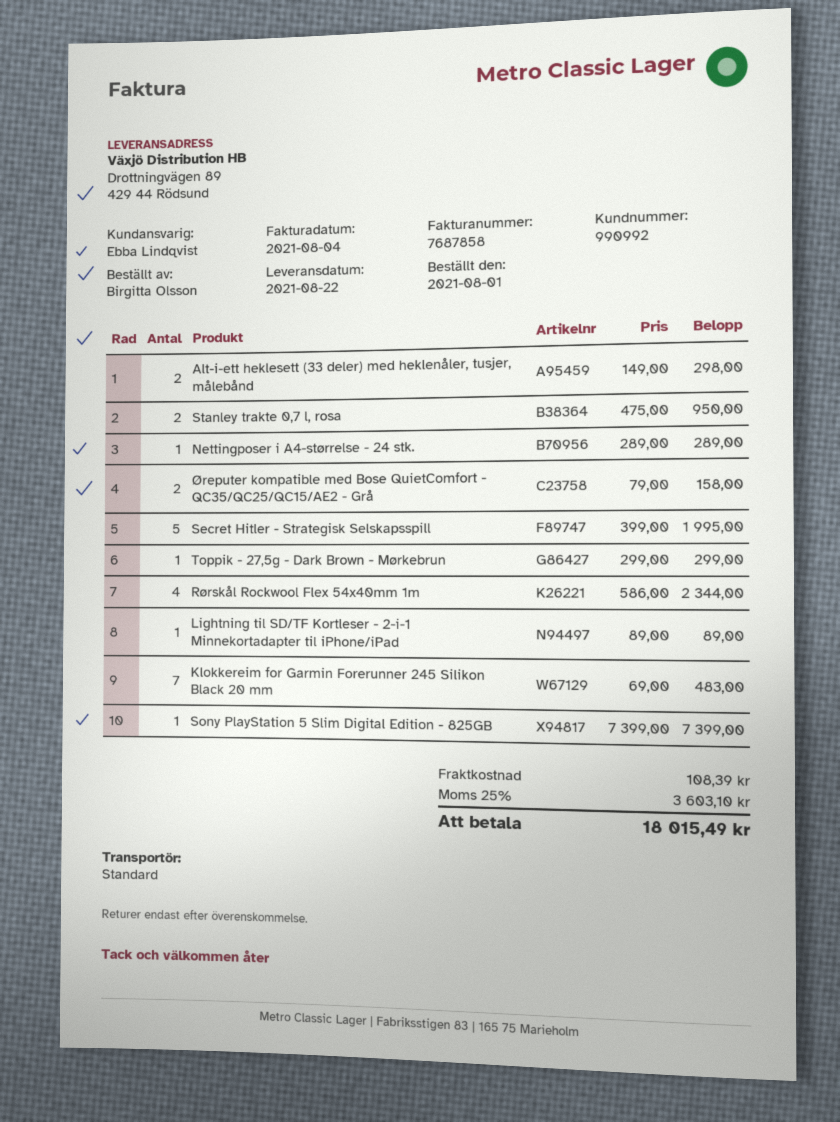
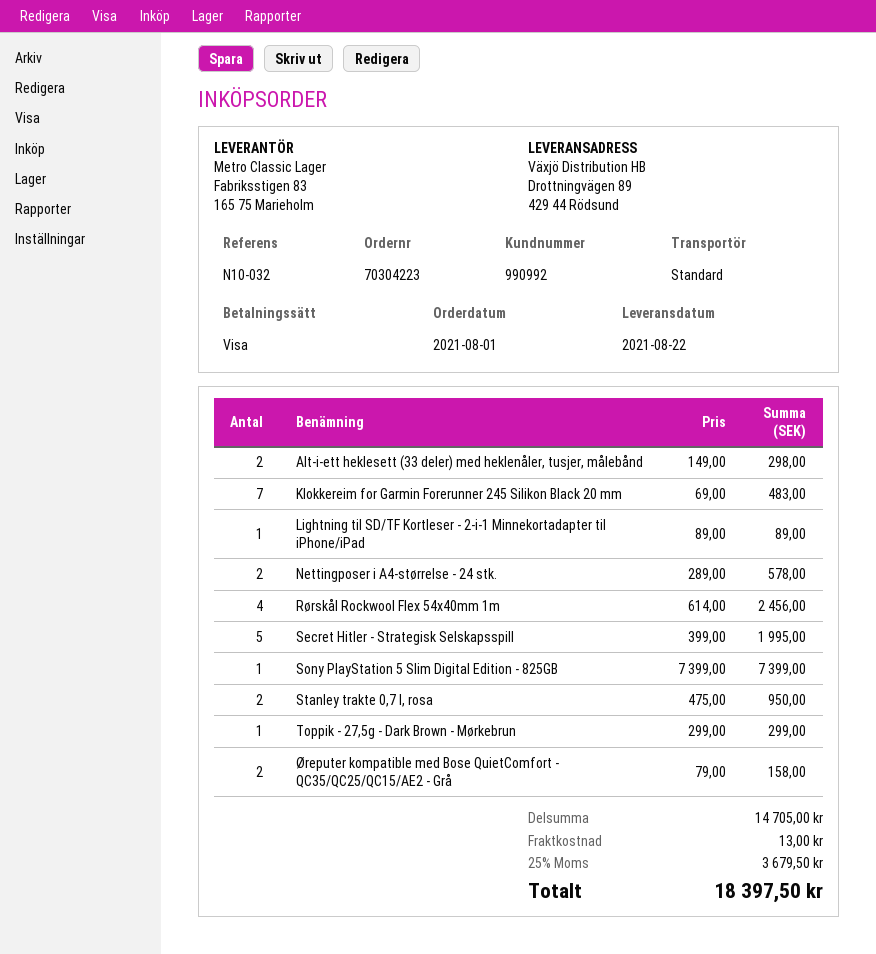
Nettingposer i A4-størrelse - 24 stk.: 1 x 289.00 = 289.00 -> 2 x 289.00 = 578.00
Rørskål Rockwool Flex 54x40mm 1m: 4 x 586.00 = 2344.00 -> 4 x 614.00 = 2456.00
shipping: 108.39 -> 13.00
tax: 25% = 3603.10 -> 25% = 3679.50
total: 18015.49 -> 18397.50

